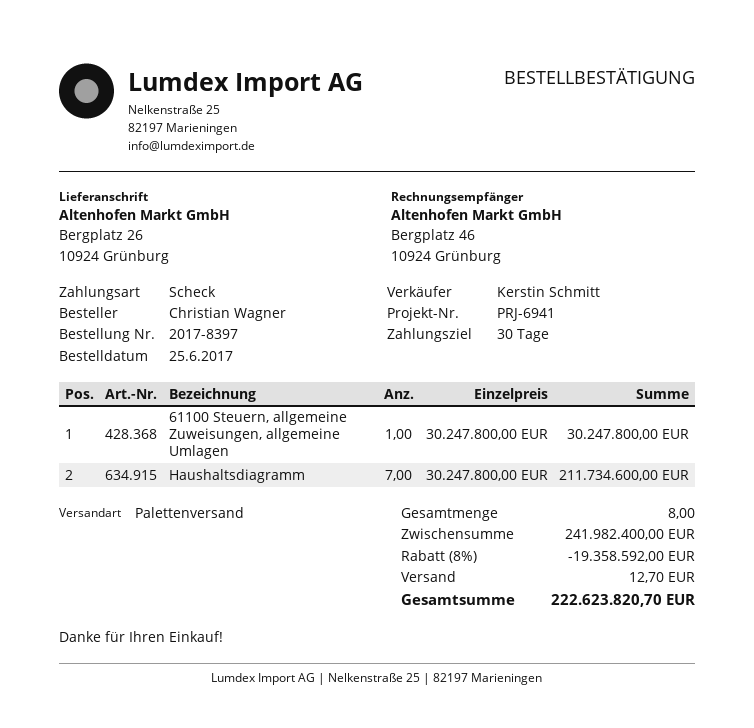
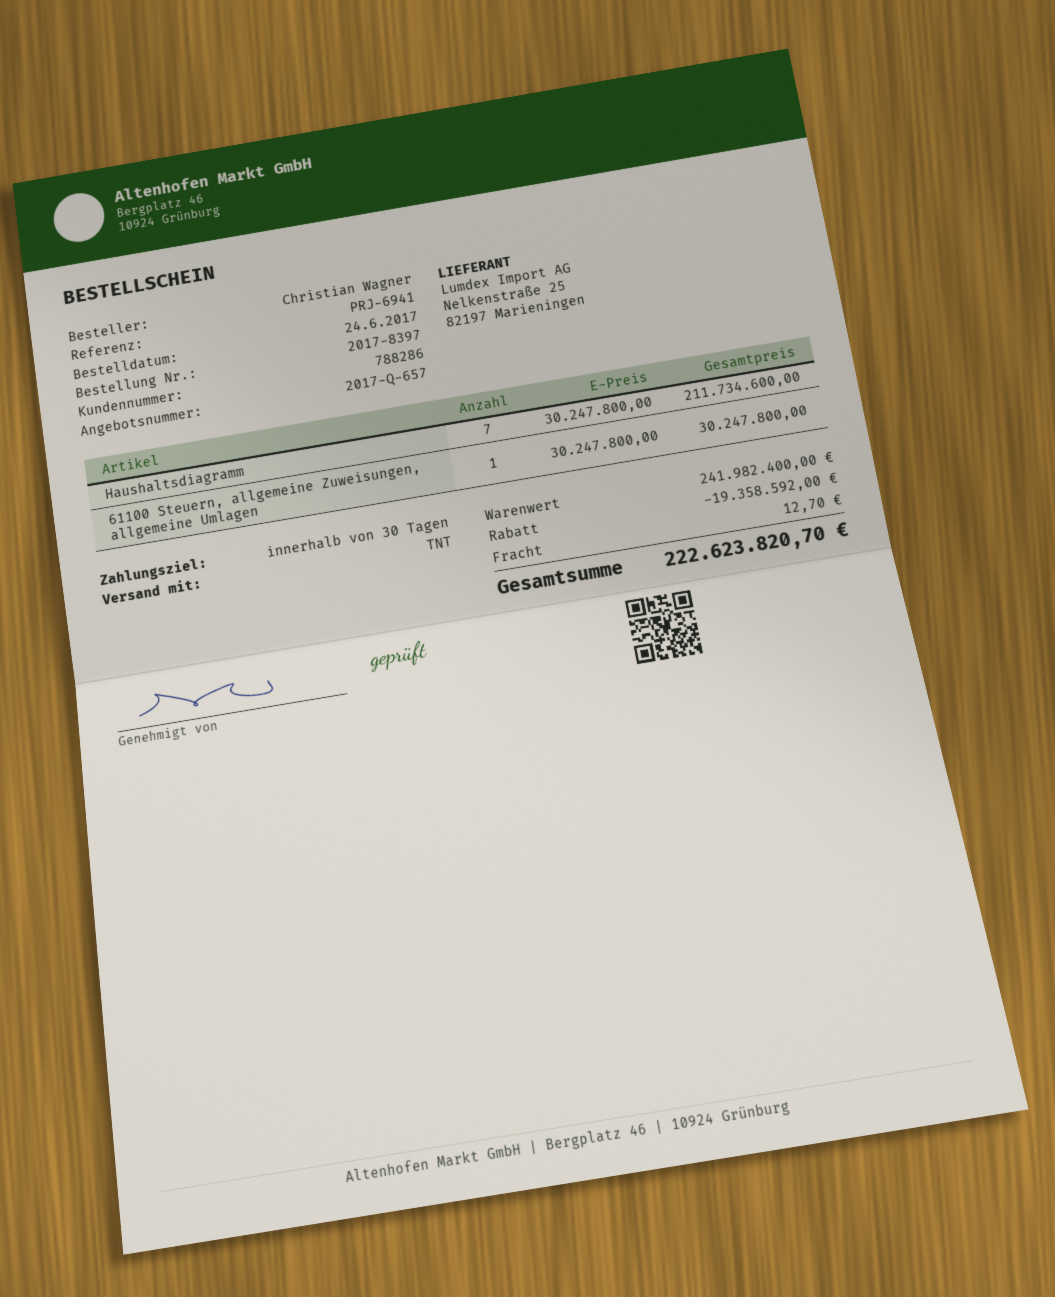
order date: 2017-06-25 -> 2017-06-24
shipping method: pallet freight -> TNT

